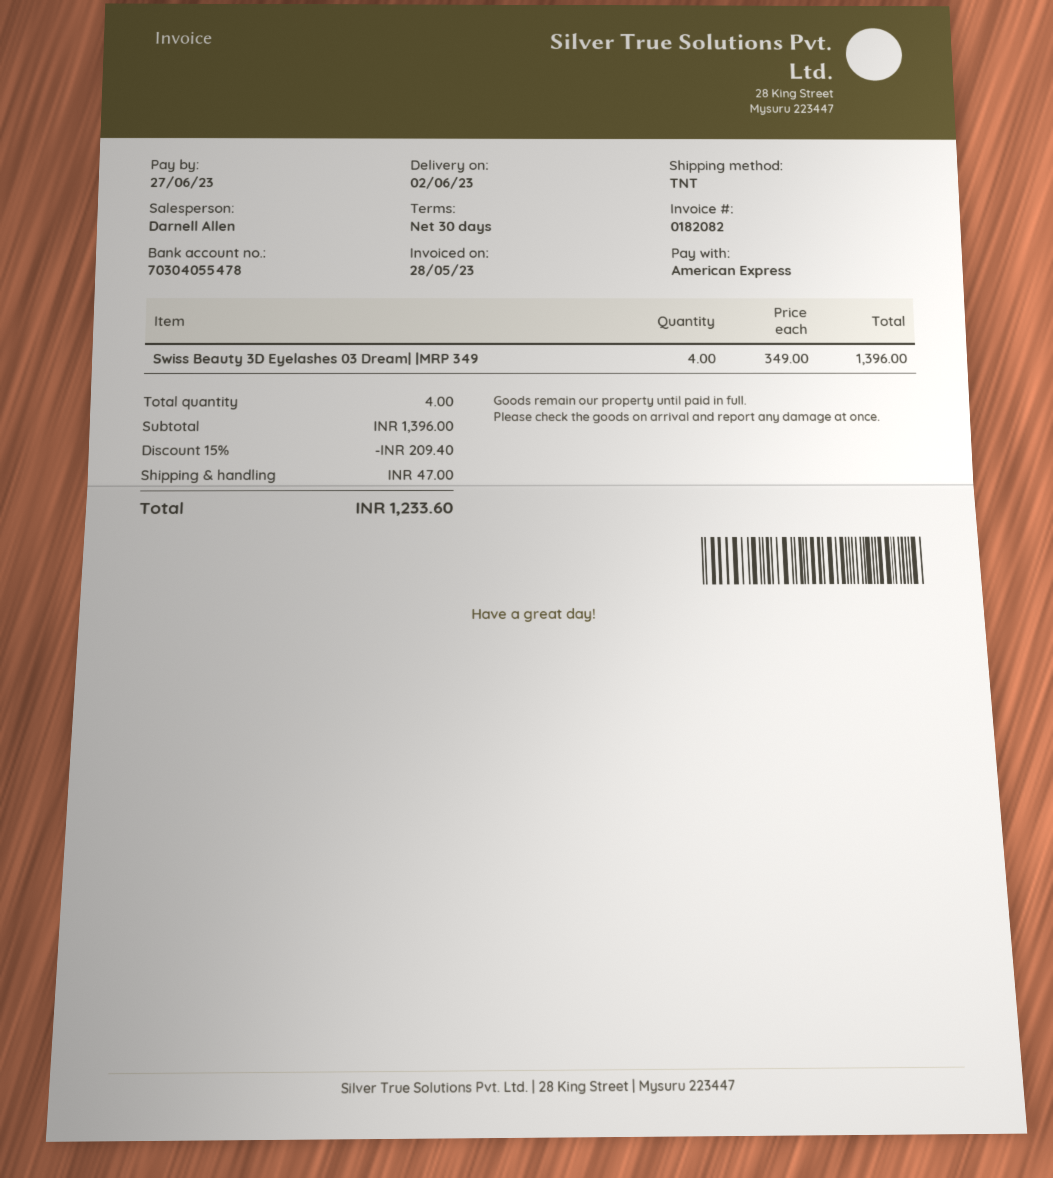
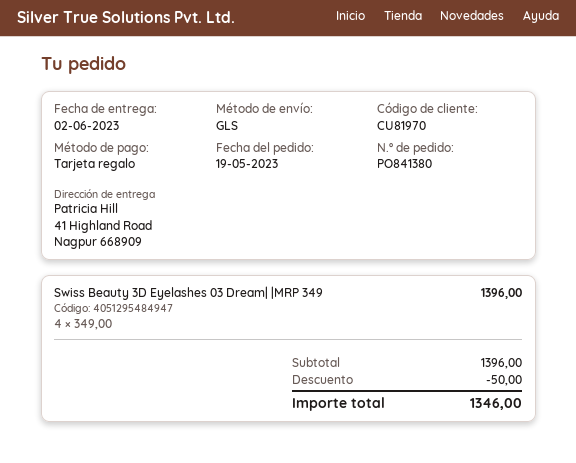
payment method: American Express -> gift card
shipping method: TNT -> GLS
discount: 209.40 -> 50.00
shipping: 47.00 -> none
total: 1233.60 -> 1346.00

